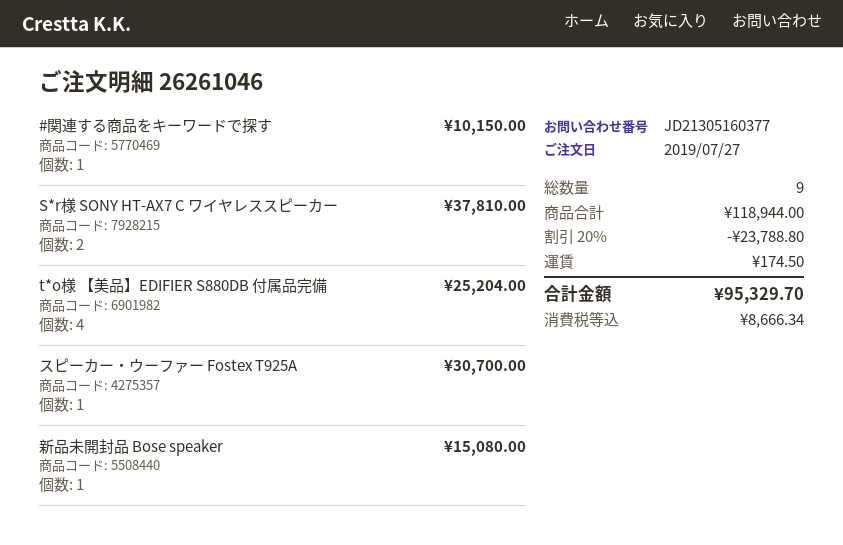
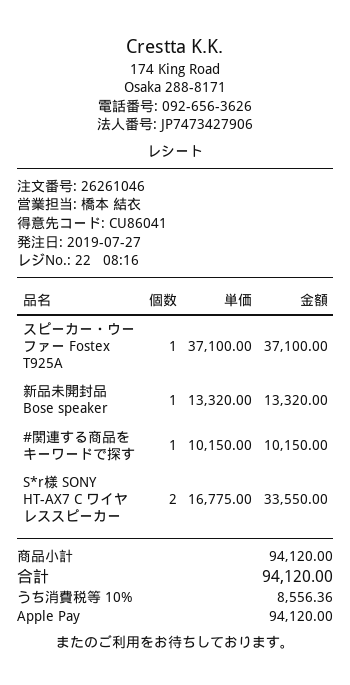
S*r様 SONY HT-AX7 C ワイヤレススピーカー: 2 for 37810.00 -> 2 for 33550.00
t*o様 【美品】EDIFIER S880DB 付属品完備: 4 for 25204.00 -> none
スピーカー・ウーファー Fostex T925A: 1 for 30700.00 -> 1 for 37100.00
新品未開封品 Bose speaker: 1 for 15080.00 -> 1 for 13320.00
subtotal: 118944.00 -> 94120.00
discount: 20% = 23788.80 -> none
shipping: 174.50 -> none
tax: 8666.34 -> 8556.36
total: 95329.70 -> 94120.00

